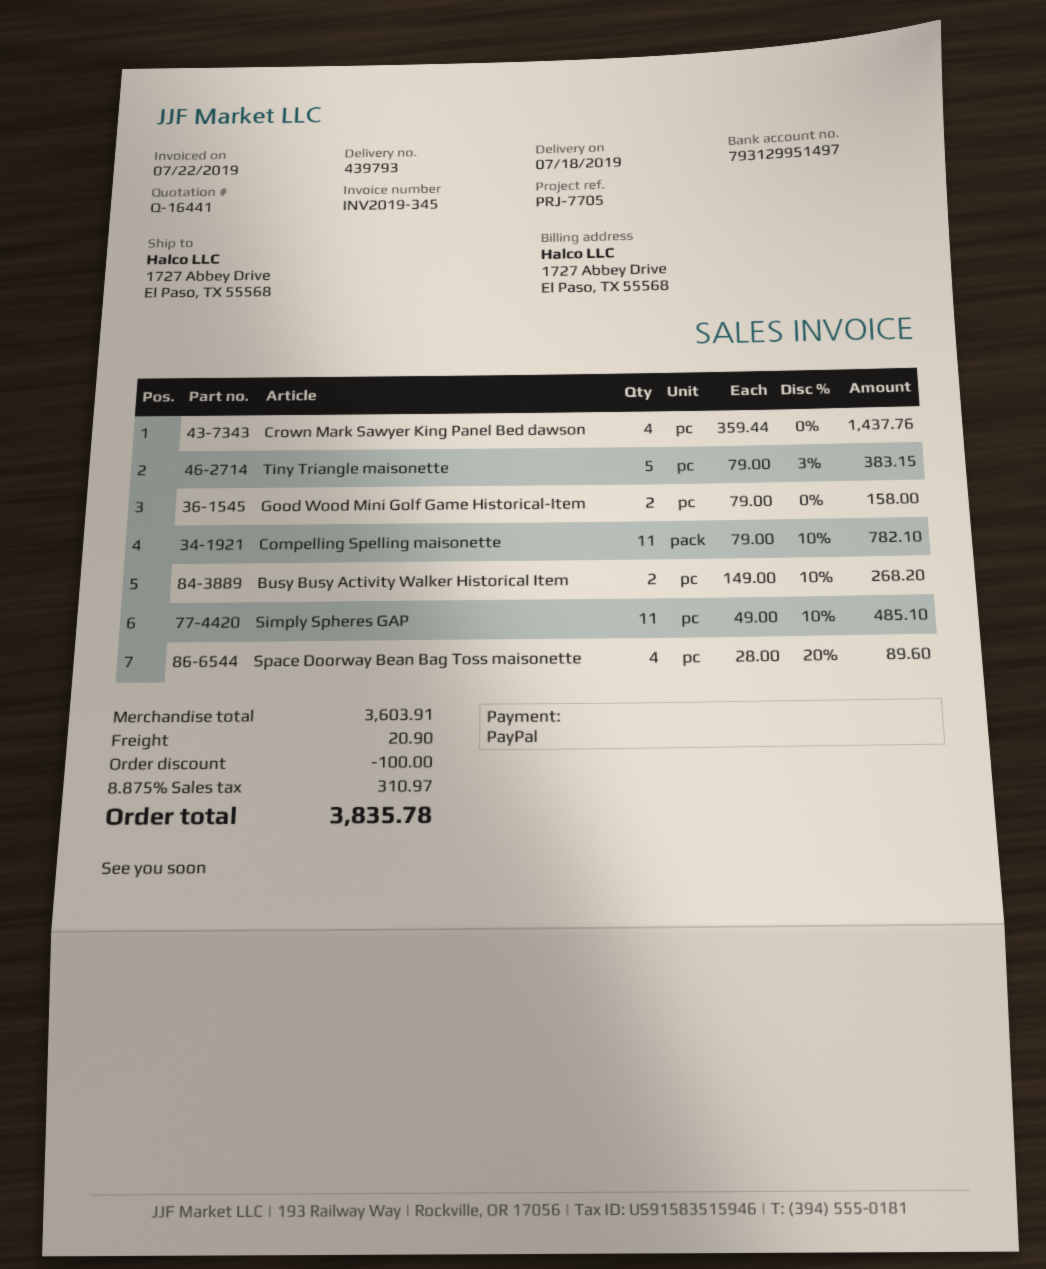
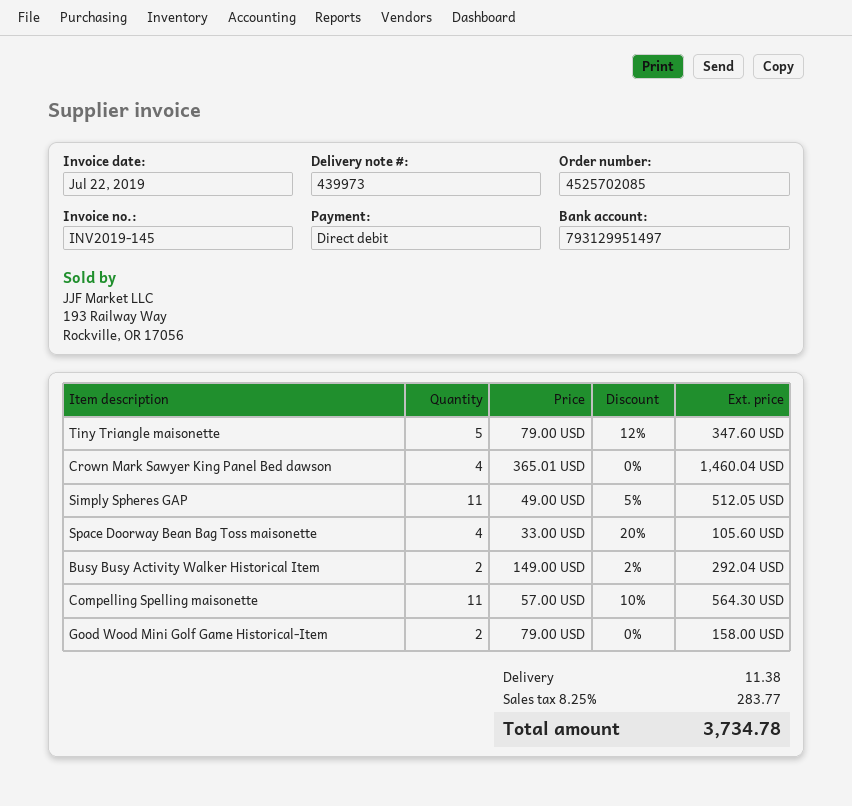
delivery note number: 439793 -> 439973
invoice number: INV2019-345 -> INV2019-145
payment method: PayPal -> direct debit
Crown Mark Sawyer King Panel Bed dawson: 4 x 359.44 = 1437.76 -> 4 x 365.01 = 1460.04
Tiny Triangle maisonette: 5 x 79.00 - 3% = 383.15 -> 5 x 79.00 - 12% = 347.60
Compelling Spelling maisonette: 11 x 79.00 - 10% = 782.10 -> 11 x 57.00 - 10% = 564.30
Busy Busy Activity Walker Historical Item: 2 x 149.00 - 10% = 268.20 -> 2 x 149.00 - 2% = 292.04
Simply Spheres GAP: 11 x 49.00 - 10% = 485.10 -> 11 x 49.00 - 5% = 512.05
Space Doorway Bean Bag Toss maisonette: 4 x 28.00 - 20% = 89.60 -> 4 x 33.00 - 20% = 105.60
discount: 100.00 -> none
shipping: 20.90 -> 11.38
tax: 8.875% = 310.97 -> 8.25% = 283.77
total: 3835.78 -> 3734.78

